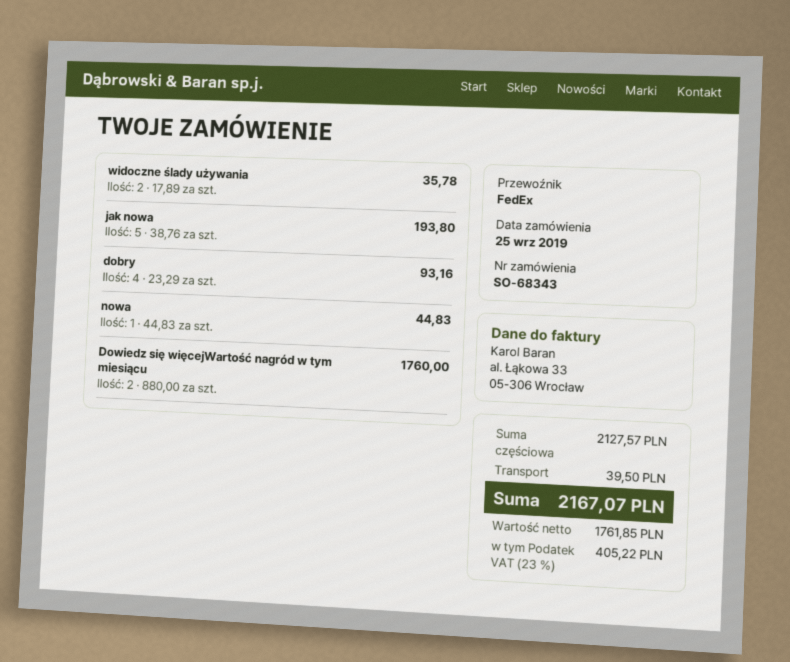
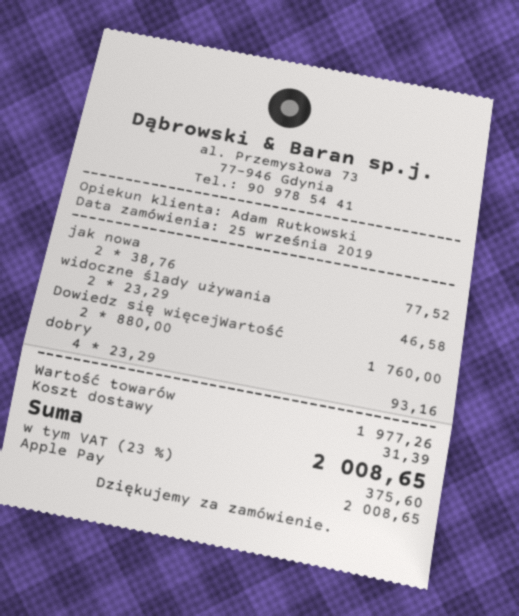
widoczne ślady używania: 2 x 17.89 = 35.78 -> 2 x 23.29 = 46.58
jak nowa: 5 x 38.76 = 193.80 -> 2 x 38.76 = 77.52
nowa: 1 x 44.83 = 44.83 -> none
subtotal: 2127.57 -> 1977.26
shipping: 39.50 -> 31.39
tax: 23% = 405.22 -> 23% = 375.60
total: 2167.07 -> 2008.65

